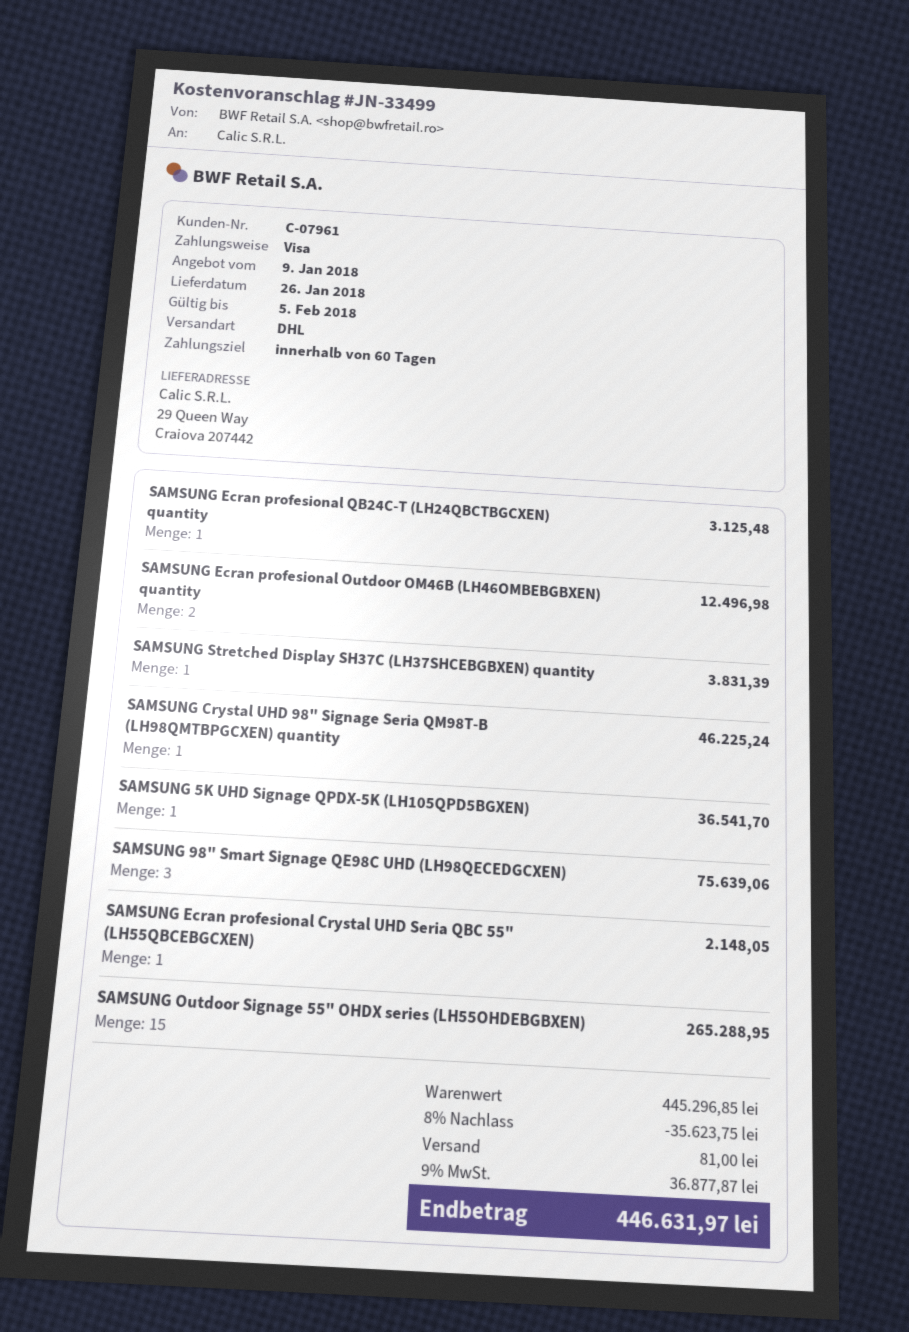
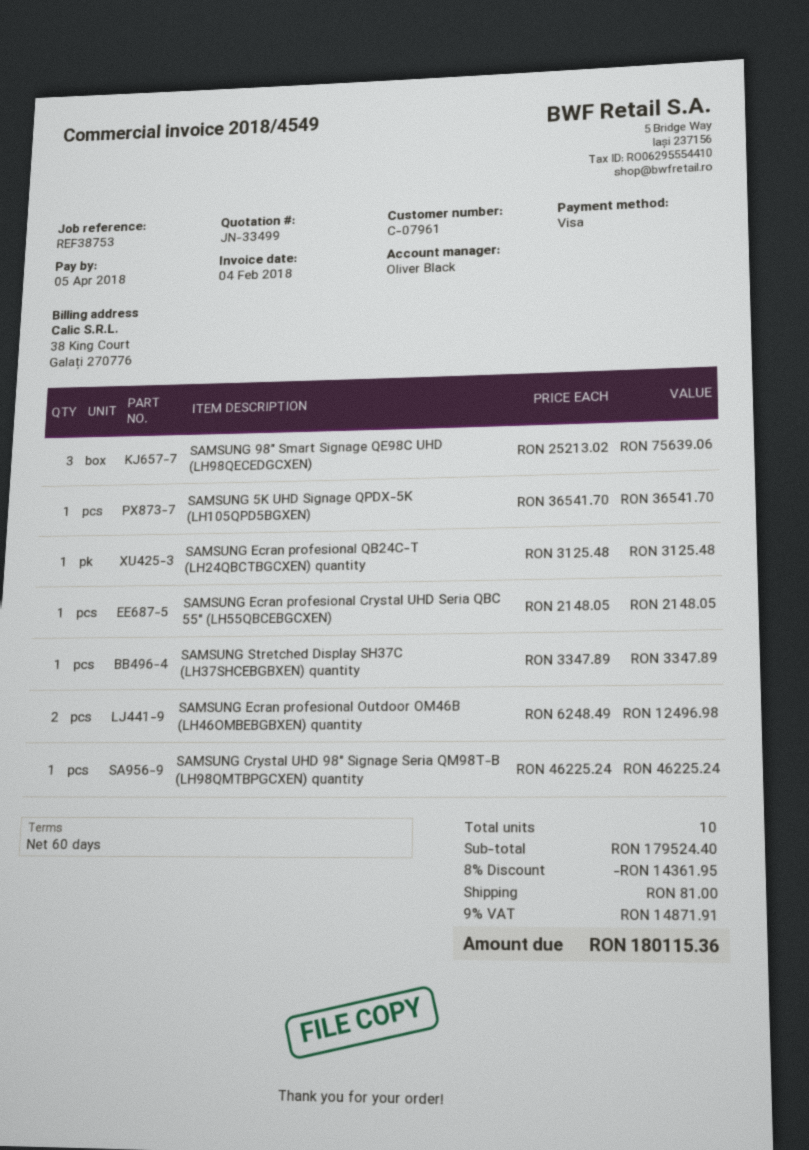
SAMSUNG Stretched Display SH37C (LH37SHCEBGBXEN) quantity: 1 for 3831.39 -> 1 for 3347.89
SAMSUNG Outdoor Signage 55" OHDX series (LH55OHDEBGBXEN): 15 for 265288.95 -> none
subtotal: 445296.85 -> 179524.40
discount: 8% = 35623.75 -> 8% = 14361.95
tax: 9% = 36877.87 -> 9% = 14871.91
total: 446631.97 -> 180115.36

